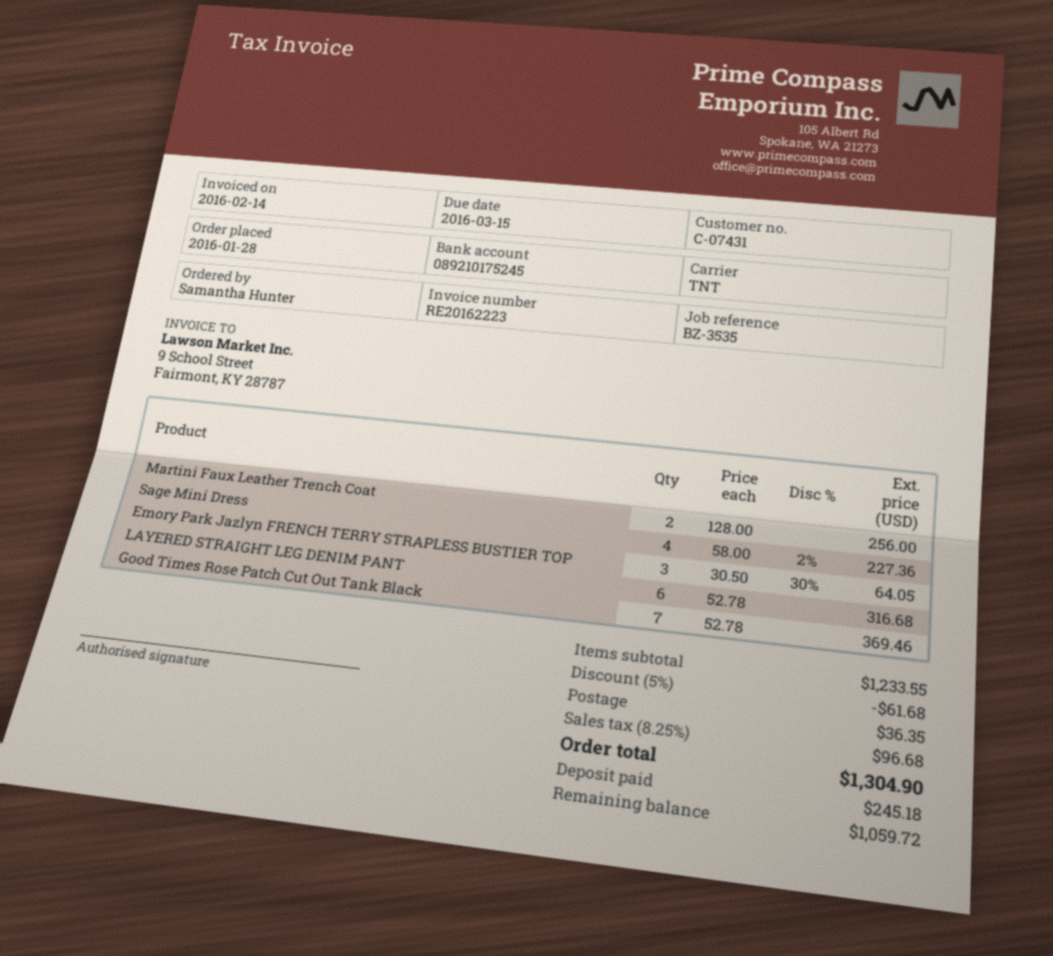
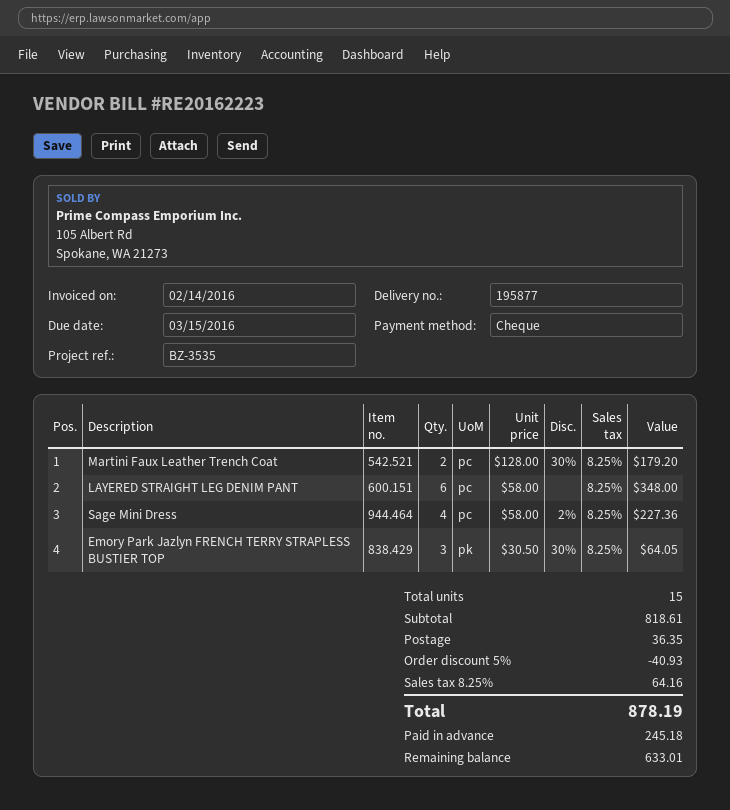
Martini Faux Leather Trench Coat: 2 x 128.00 = 256.00 -> 2 x 128.00 - 30% = 179.20
LAYERED STRAIGHT LEG DENIM PANT: 6 x 52.78 = 316.68 -> 6 x 58.00 = 348.00
Good Times Rose Patch Cut Out Tank Black: 7 x 52.78 = 369.46 -> none
subtotal: 1233.55 -> 818.61
discount: 5% = 61.68 -> 5% = 40.93
tax: 8.25% = 96.68 -> 8.25% = 64.16
total: 1304.90 -> 878.19
balance: 1059.72 -> 633.01

